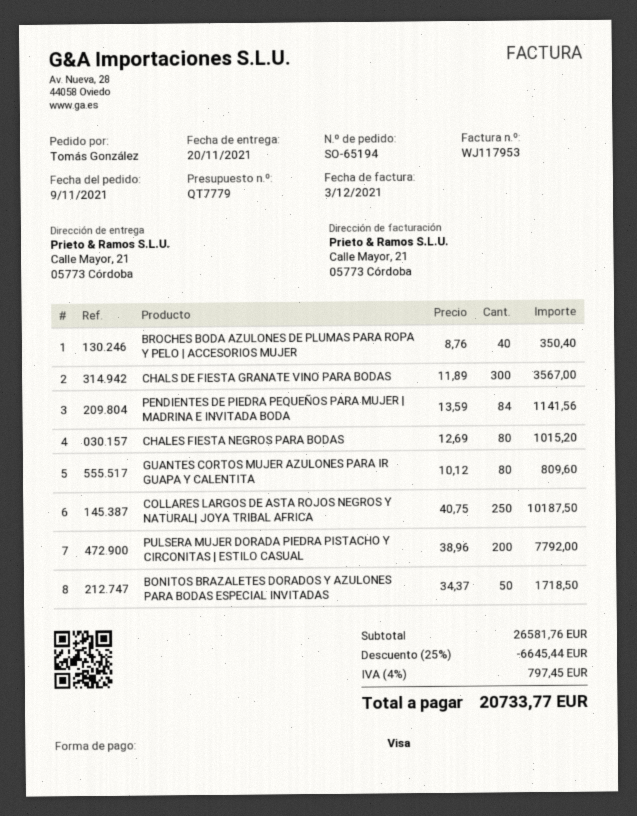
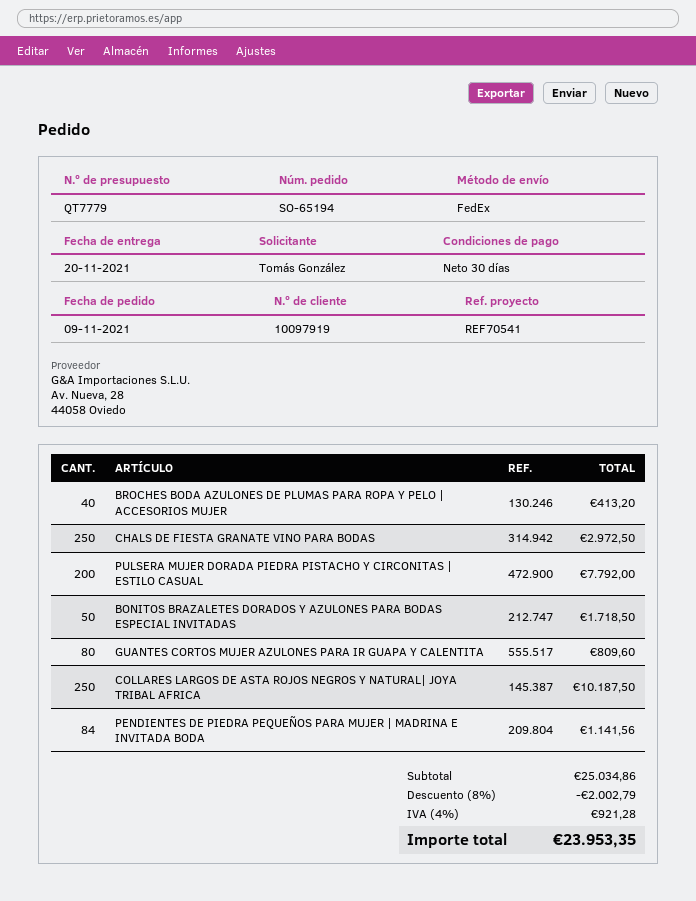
BROCHES BODA AZULONES DE PLUMAS PARA ROPA Y PELO | ACCESORIOS MUJER: 40 for 350.40 -> 40 for 413.20
CHALS DE FIESTA GRANATE VINO PARA BODAS: 300 for 3567.00 -> 250 for 2972.50
CHALES FIESTA NEGROS PARA BODAS: 80 for 1015.20 -> none
subtotal: 26581.76 -> 25034.86
discount: 25% = 6645.44 -> 8% = 2002.79
tax: 4% = 797.45 -> 4% = 921.28
total: 20733.77 -> 23953.35

